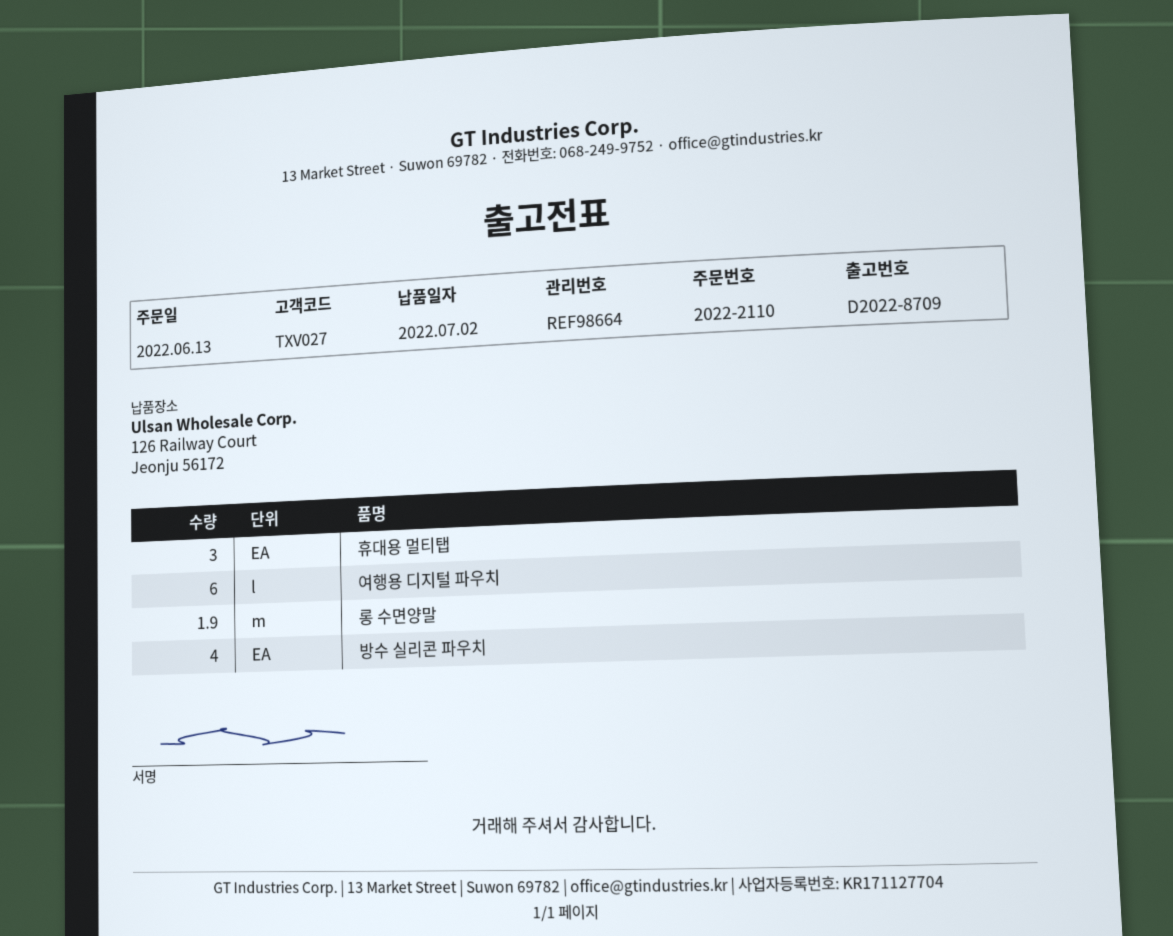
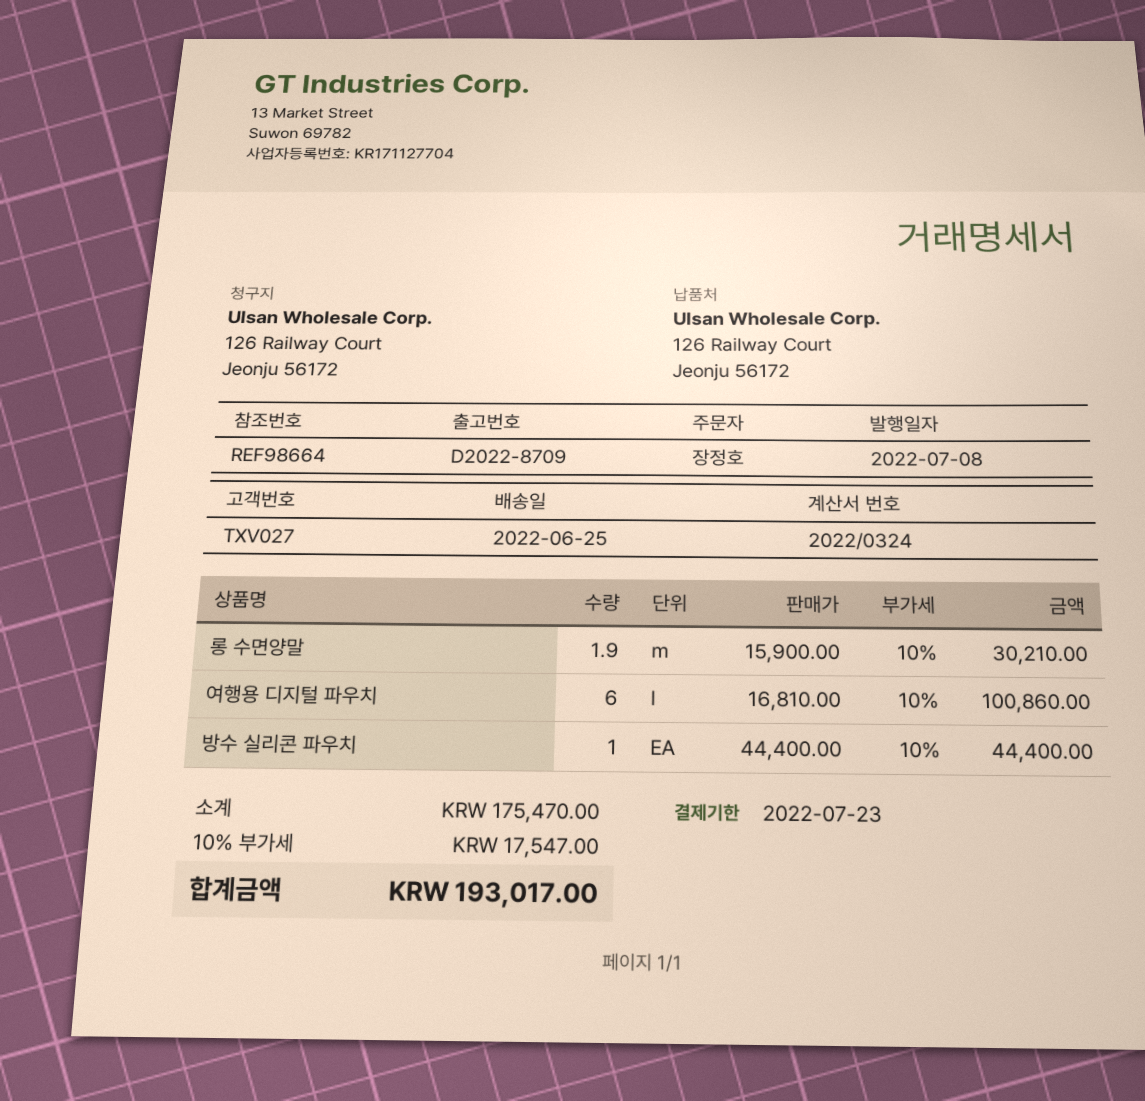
delivery date: 2022-07-02 -> 2022-06-25
휴대용 멀티탭: 3 -> none
방수 실리콘 파우치: 4 -> 1

